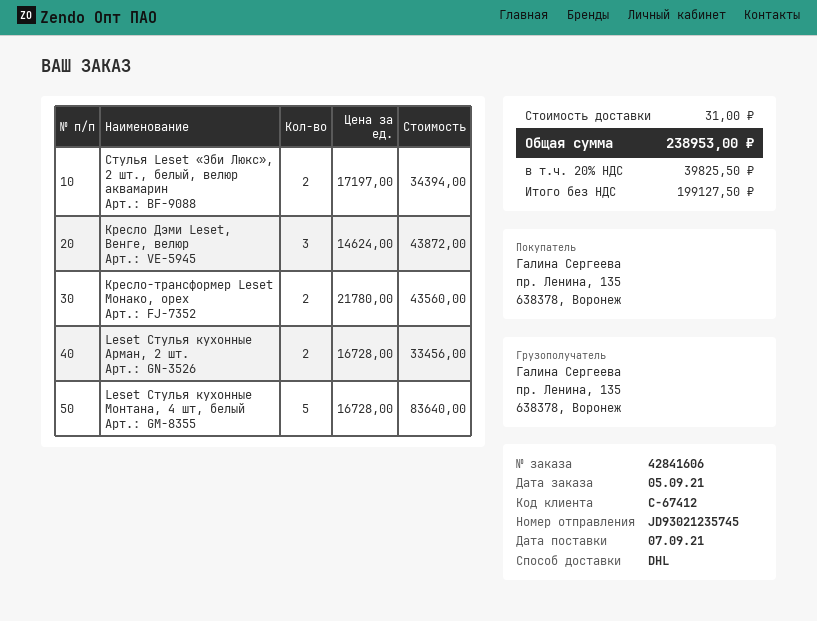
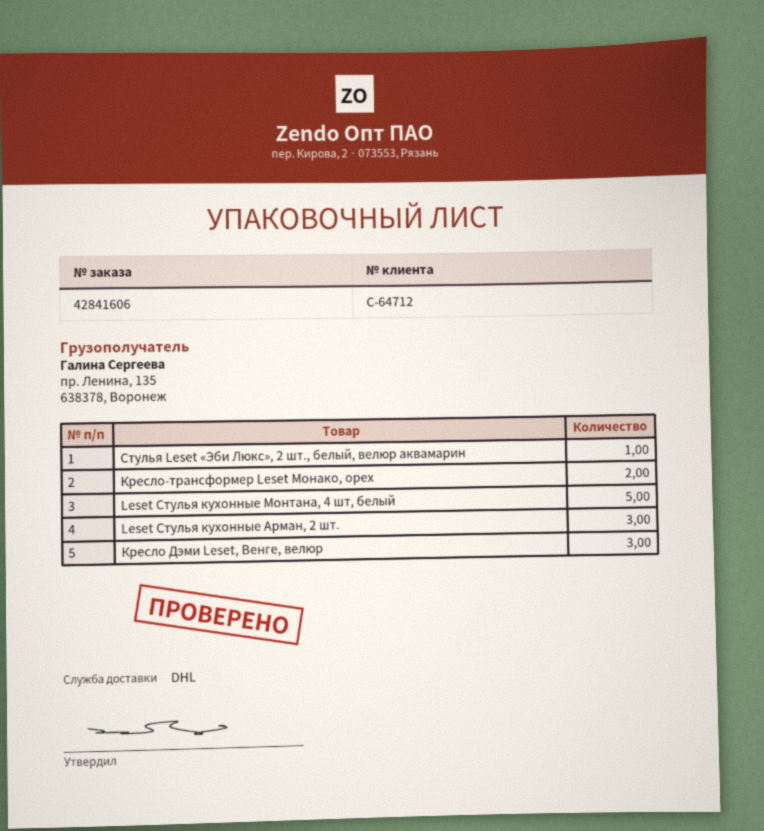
customer number: C-67412 -> C-64712
Стулья Leset «Эби Люкс», 2 шт., белый, велюр аквамарин: 2 -> 1
Leset Стулья кухонные Арман, 2 шт.: 2 -> 3

